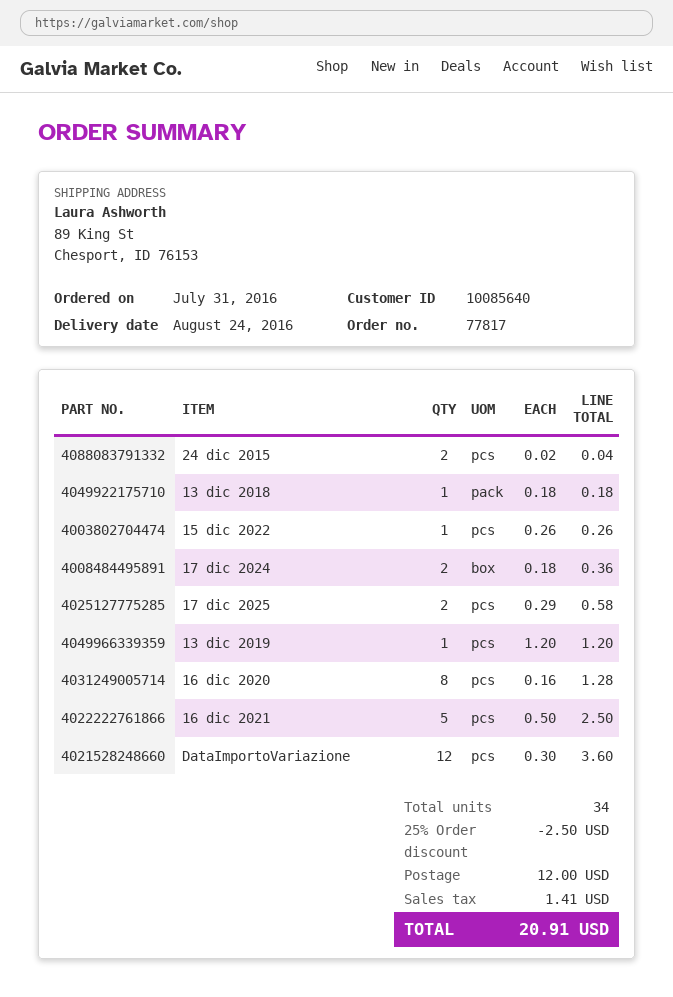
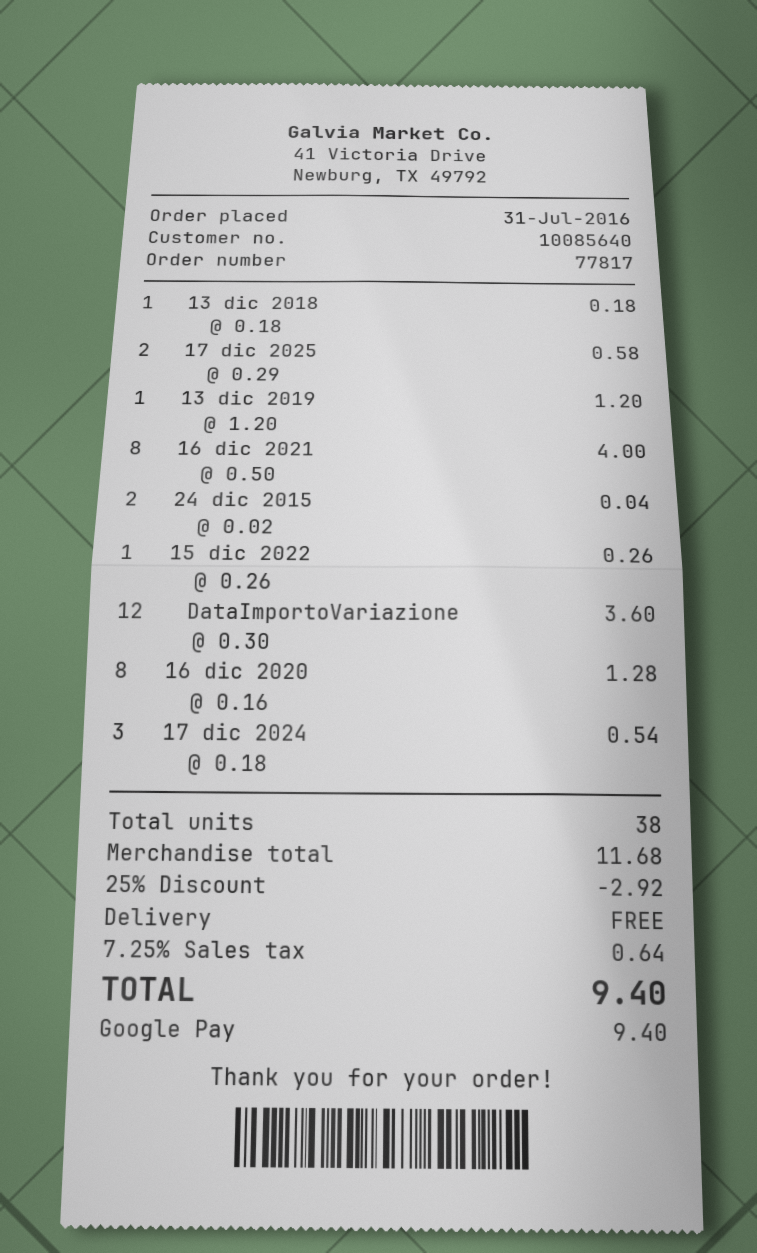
17 dic 2024: 2 x 0.18 = 0.36 -> 3 x 0.18 = 0.54
16 dic 2021: 5 x 0.50 = 2.50 -> 8 x 0.50 = 4.00
total quantity: 34 -> 38
discount: 25% = 2.50 -> 25% = 2.92
shipping: 12.00 -> 0.00
tax: 1.41 -> 0.64
total: 20.91 -> 9.40

